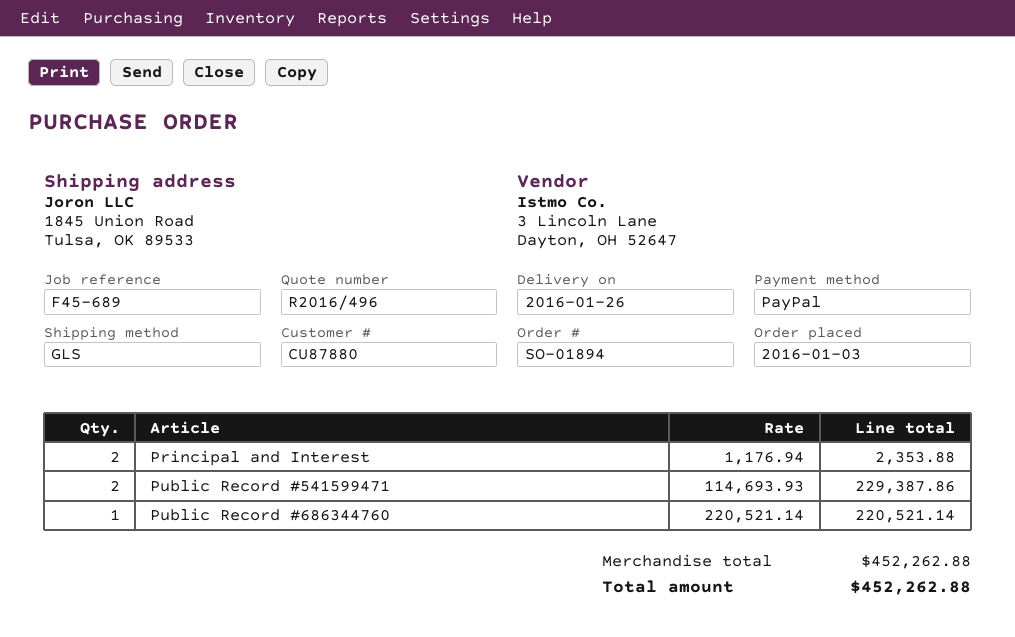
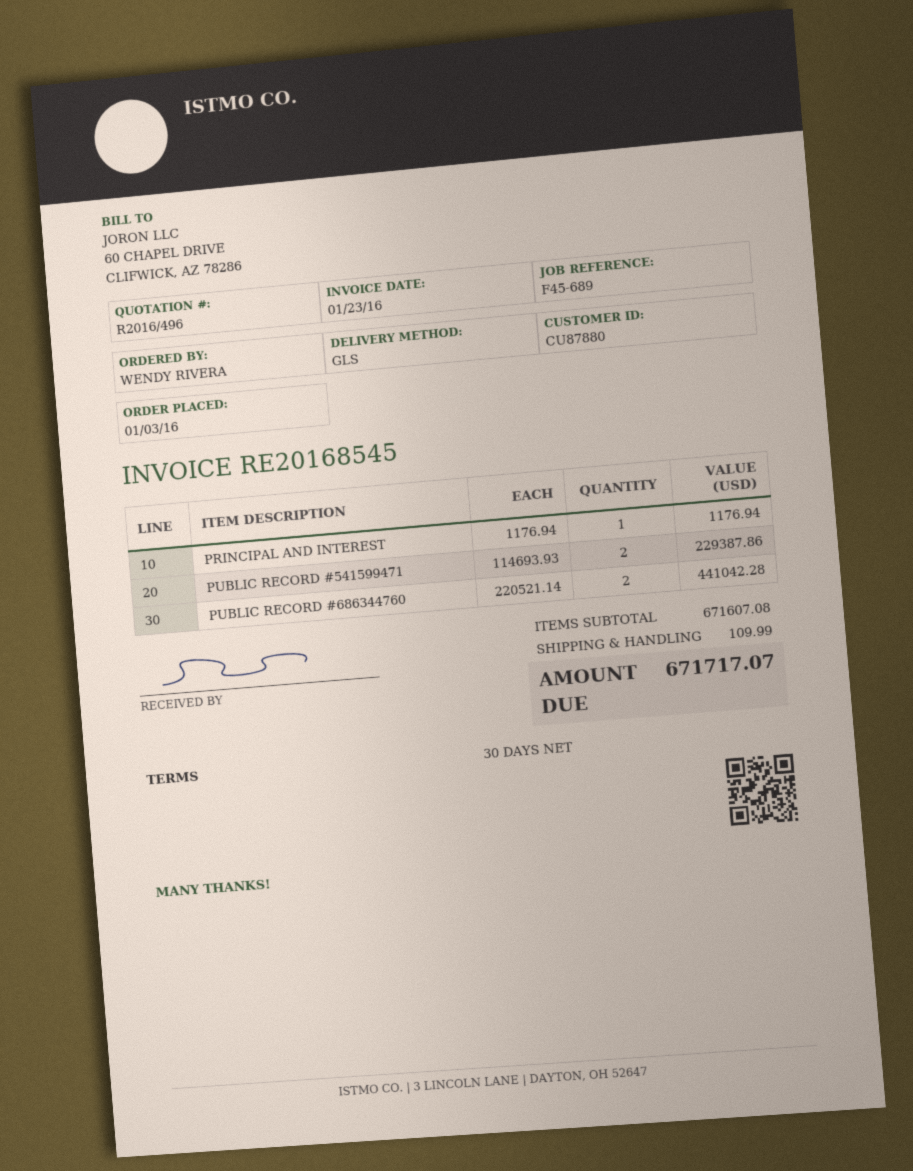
Principal and Interest: 2 x 1176.94 = 2353.88 -> 1 x 1176.94 = 1176.94
Public Record #686344760: 1 x 220521.14 = 220521.14 -> 2 x 220521.14 = 441042.28
subtotal: 452262.88 -> 671607.08
shipping: none -> 109.99
total: 452262.88 -> 671717.07

